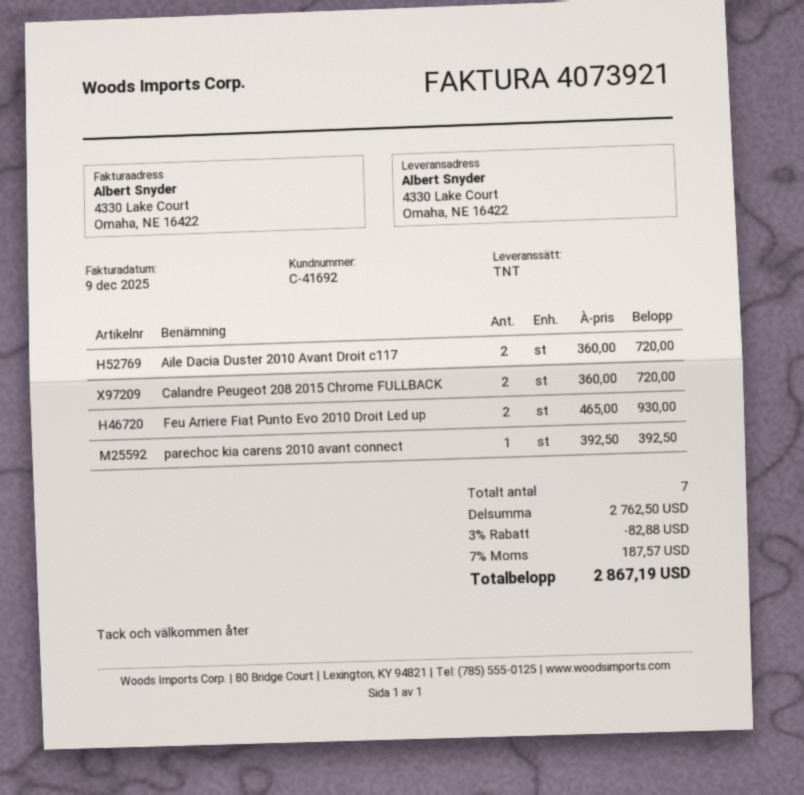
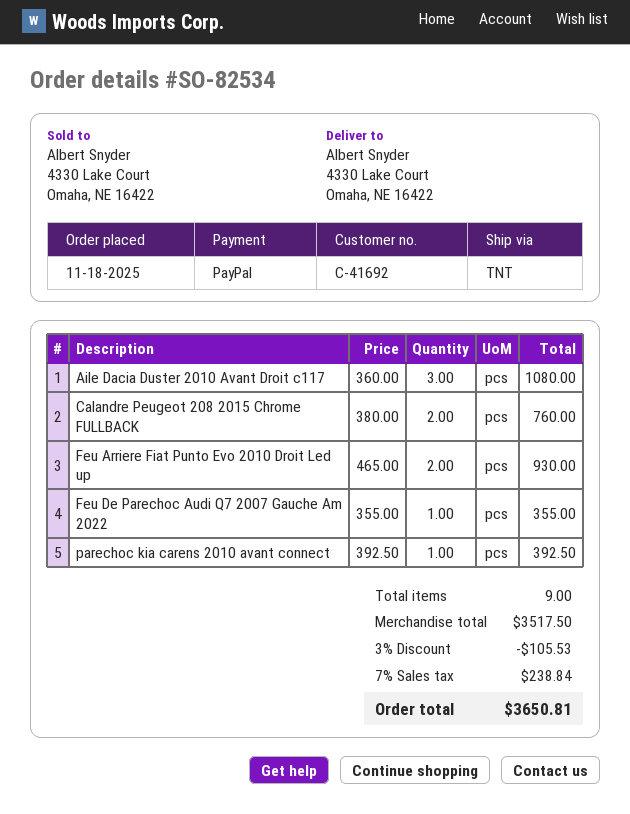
Aile Dacia Duster 2010 Avant Droit c117: 2 x 360.00 = 720.00 -> 3 x 360.00 = 1080.00
Calandre Peugeot 208 2015 Chrome FULLBACK: 2 x 360.00 = 720.00 -> 2 x 380.00 = 760.00
Feu De Parechoc Audi Q7 2007 Gauche Am 2022: none -> 1 x 355.00 = 355.00
total quantity: 7 -> 9
subtotal: 2762.50 -> 3517.50
discount: 3% = 82.88 -> 3% = 105.53
tax: 7% = 187.57 -> 7% = 238.84
total: 2867.19 -> 3650.81

